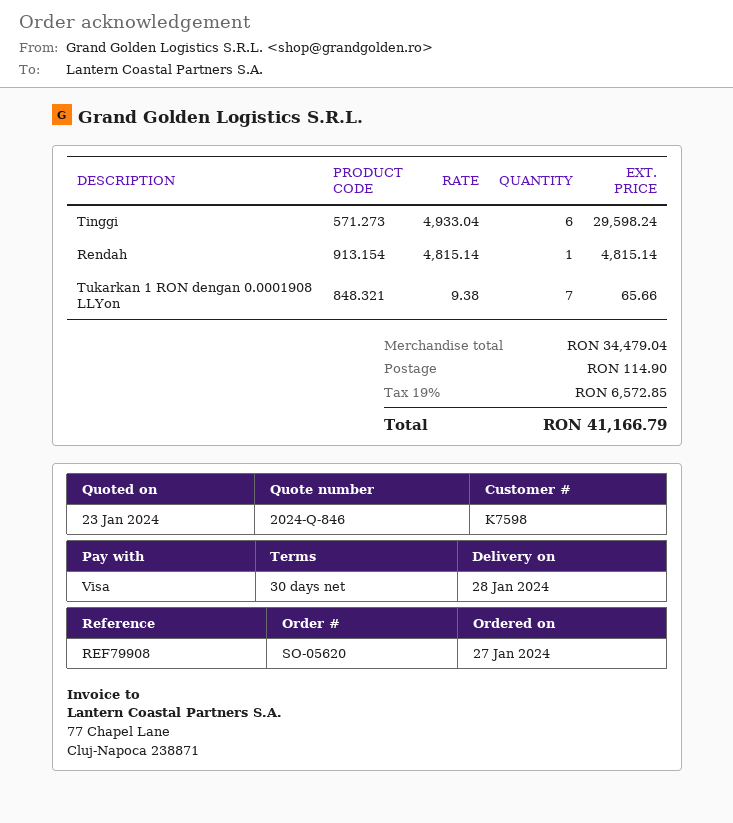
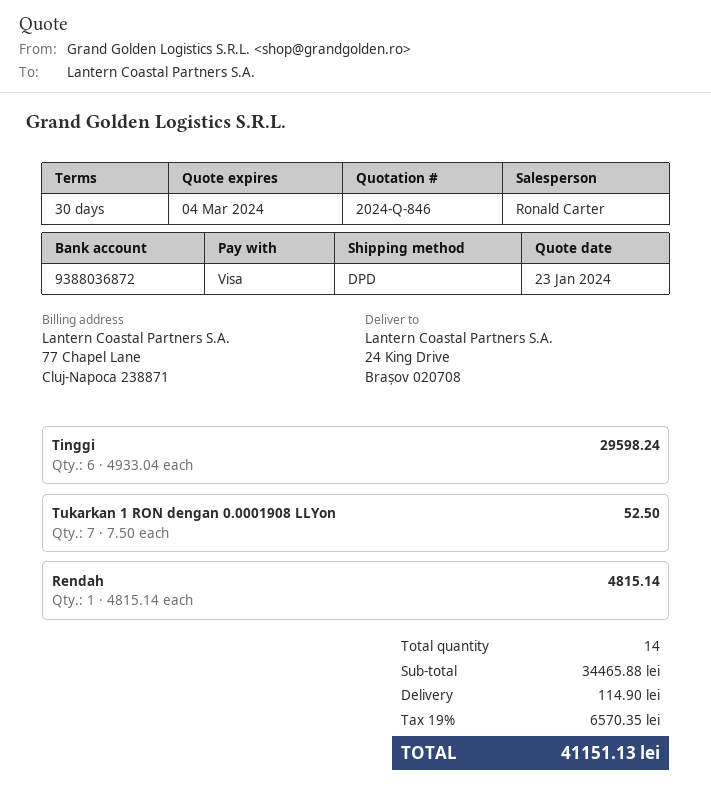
Tukarkan 1 RON dengan 0.0001908 LLYon: 7 x 9.38 = 65.66 -> 7 x 7.50 = 52.50
subtotal: 34479.04 -> 34465.88
tax: 19% = 6572.85 -> 19% = 6570.35
total: 41166.79 -> 41151.13

